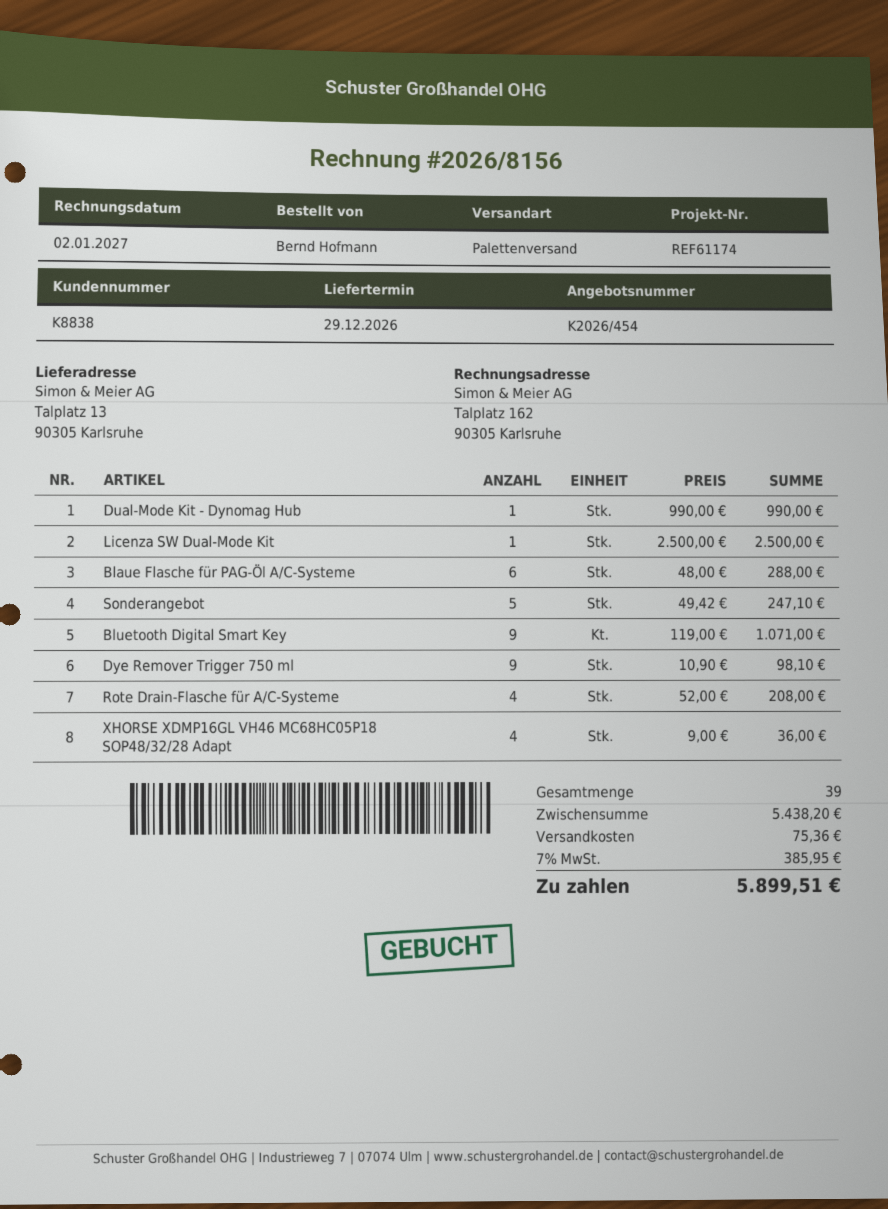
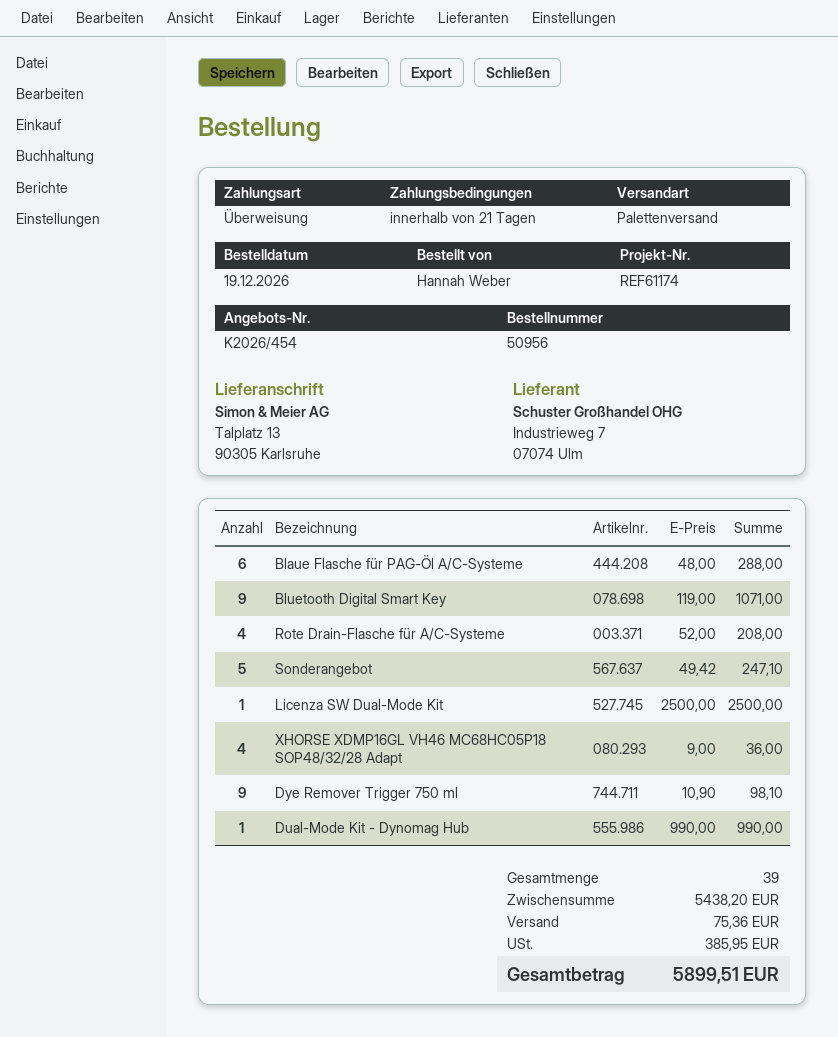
ordered by: Bernd Hofmann -> Hannah Weber

